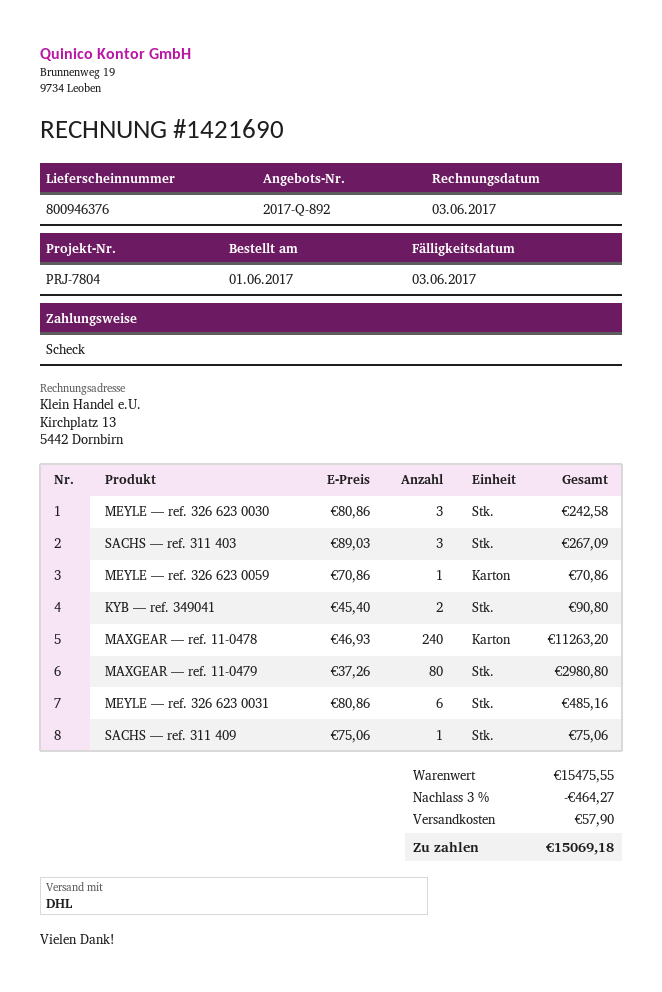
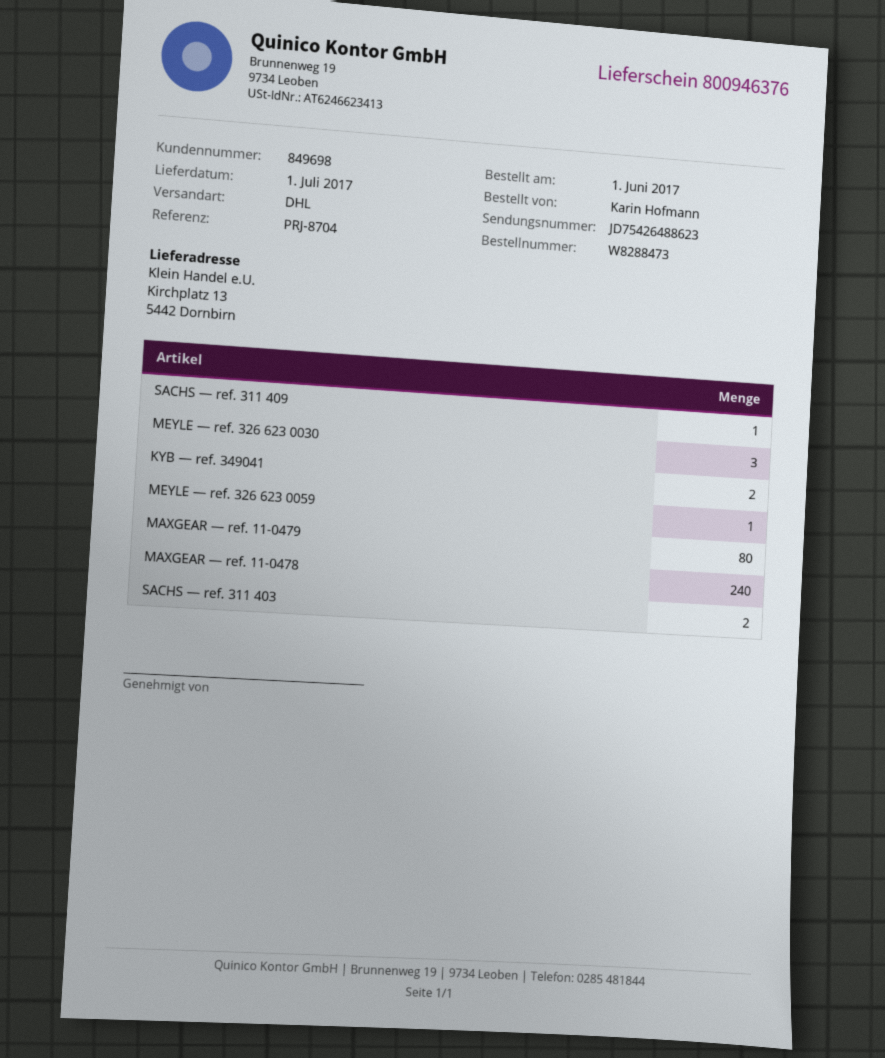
reference: PRJ-7804 -> PRJ-8704
SACHS — ref. 311 403: 3 -> 2
MEYLE — ref. 326 623 0031: 6 -> none

